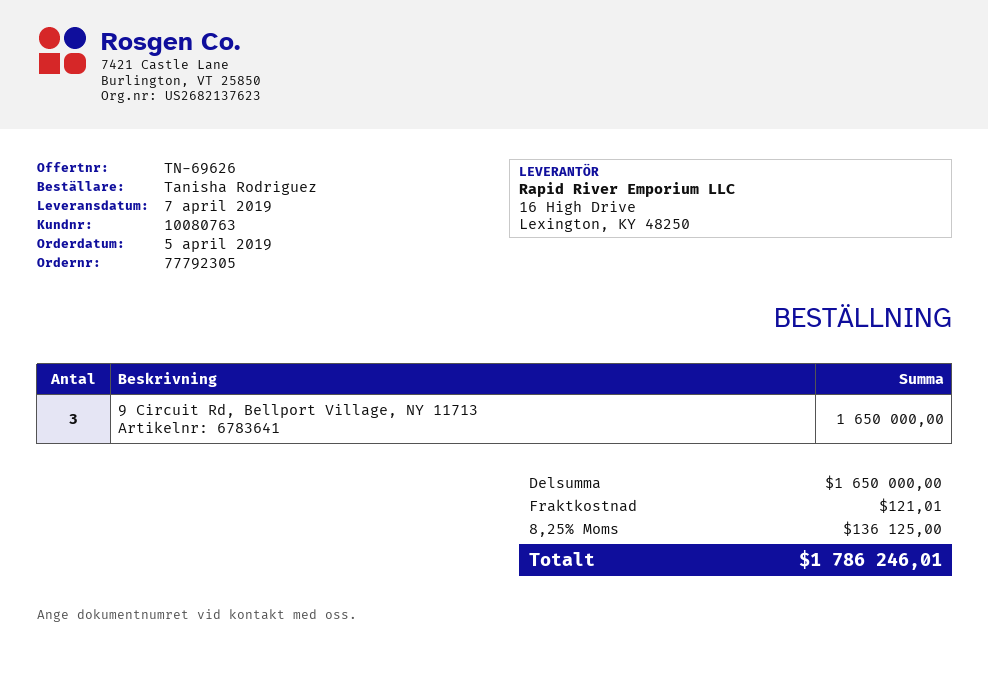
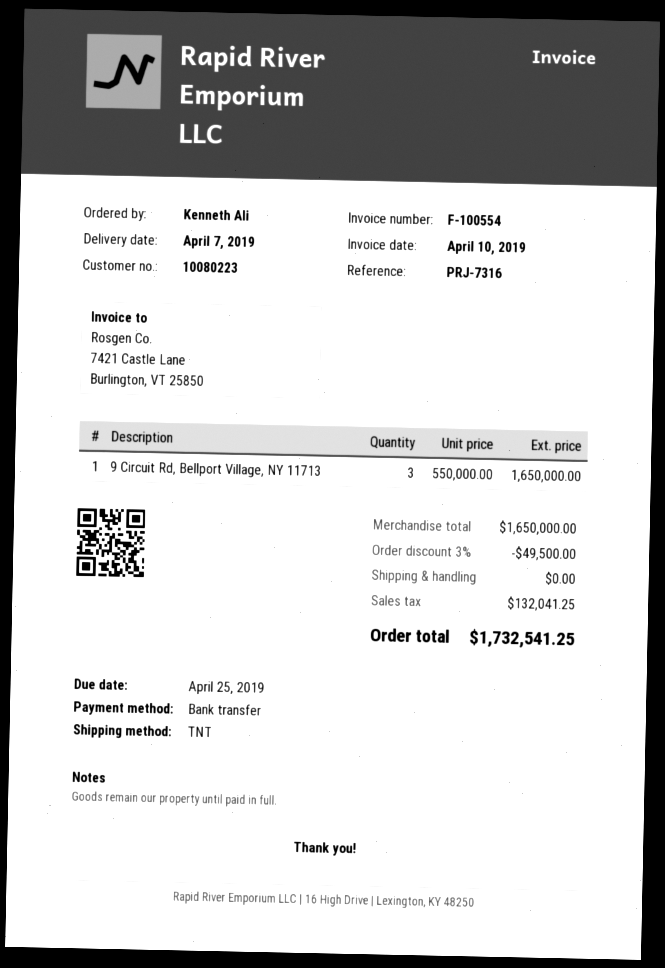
customer number: 10080763 -> 10080223
ordered by: Tanisha Rodriguez -> Kenneth Ali
discount: none -> 3% = 49500.00
shipping: 121.01 -> 0.00
tax: 136125.00 -> 132041.25
total: 1786246.01 -> 1732541.25

